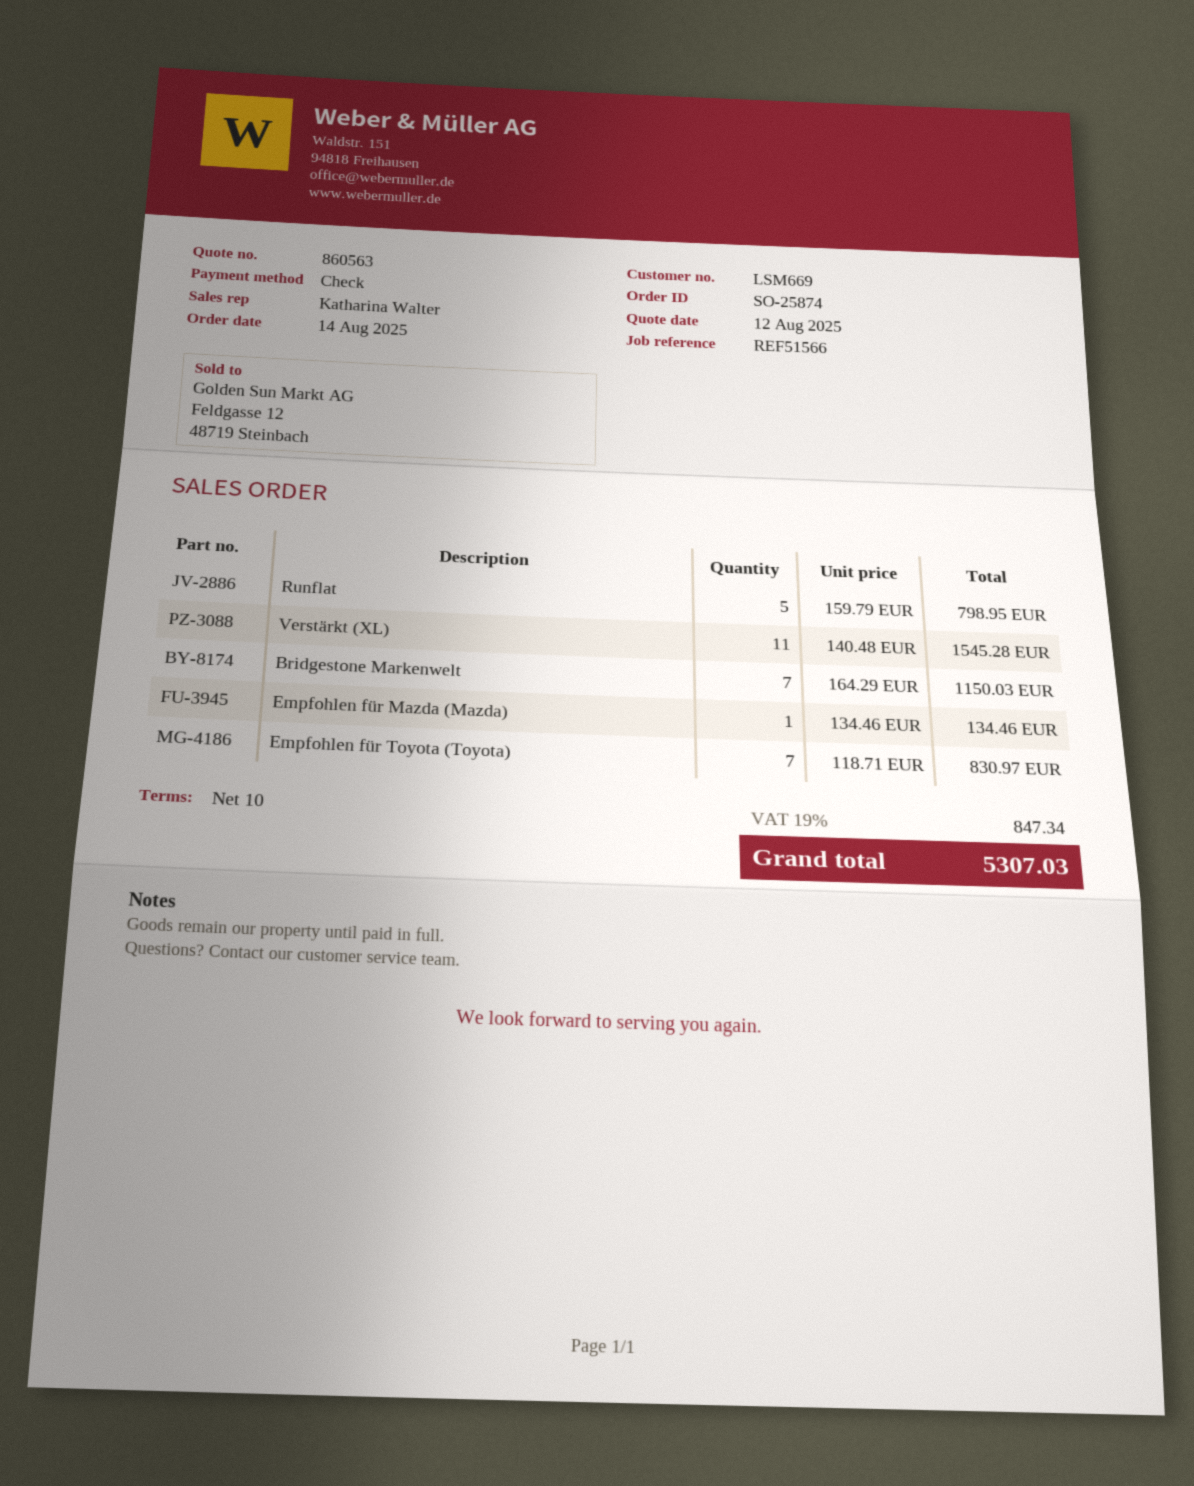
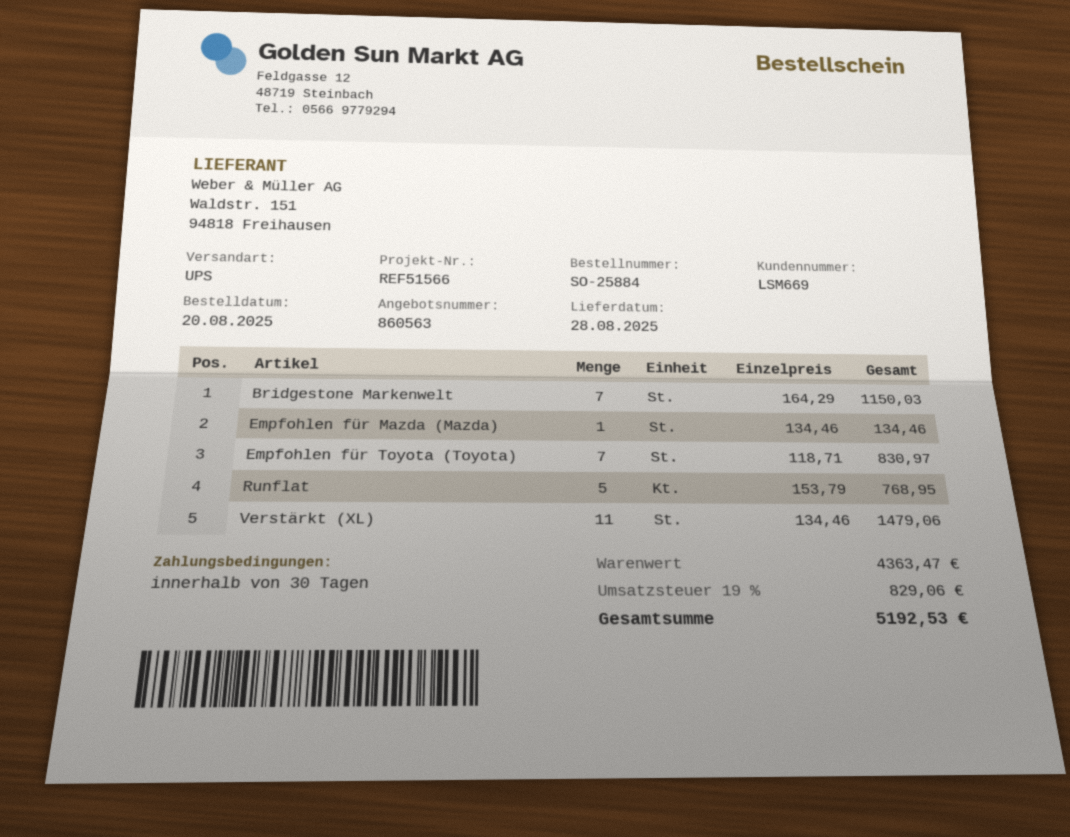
order number: SO-25874 -> SO-25884
order date: 2025-08-14 -> 2025-08-20
payment terms: 10 days -> 30 days
Runflat: 5 x 159.79 = 798.95 -> 5 x 153.79 = 768.95
Verstärkt (XL): 11 x 140.48 = 1545.28 -> 11 x 134.46 = 1479.06
tax: 19% = 847.34 -> 19% = 829.06
total: 5307.03 -> 5192.53

